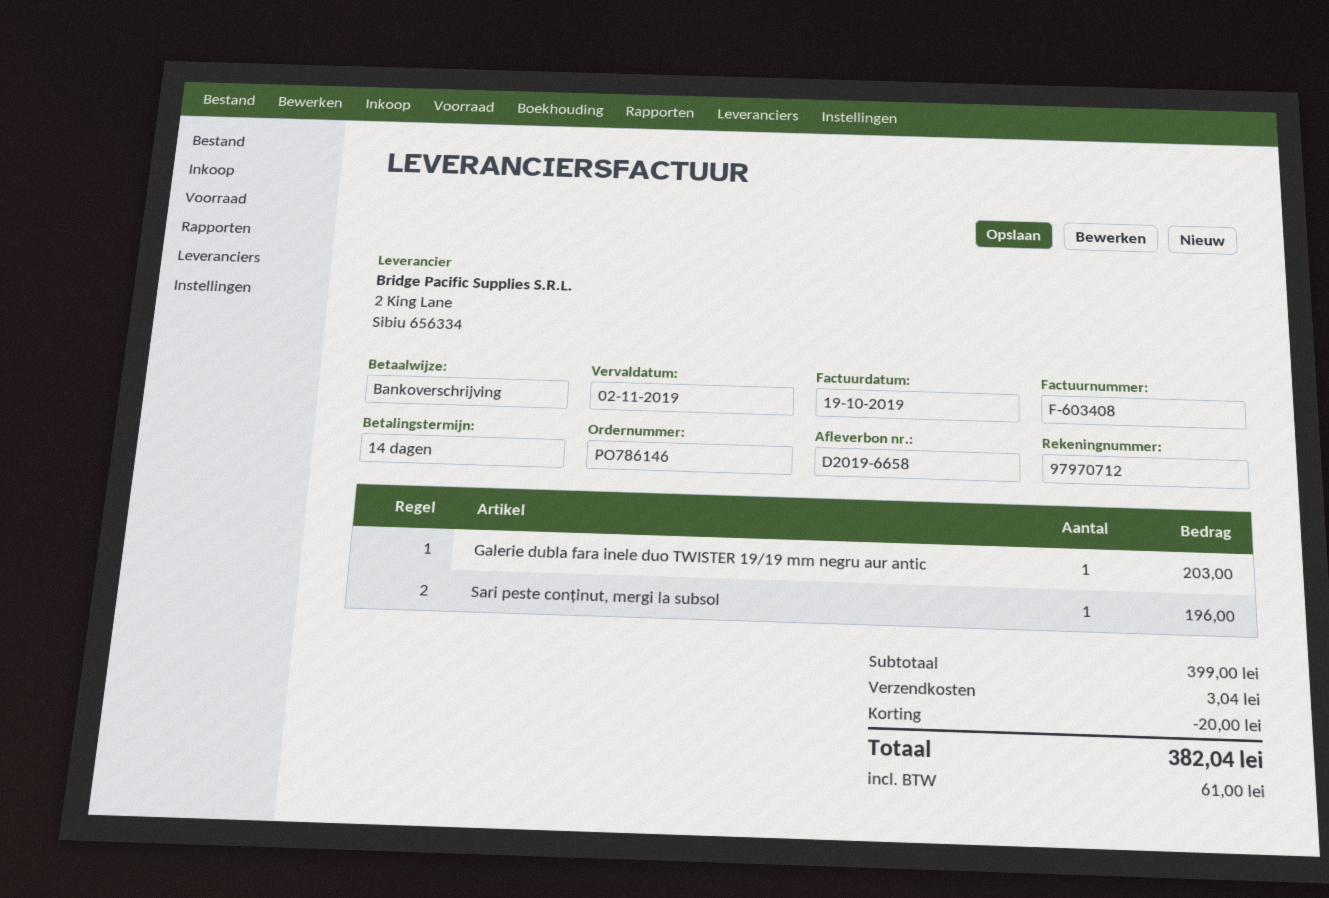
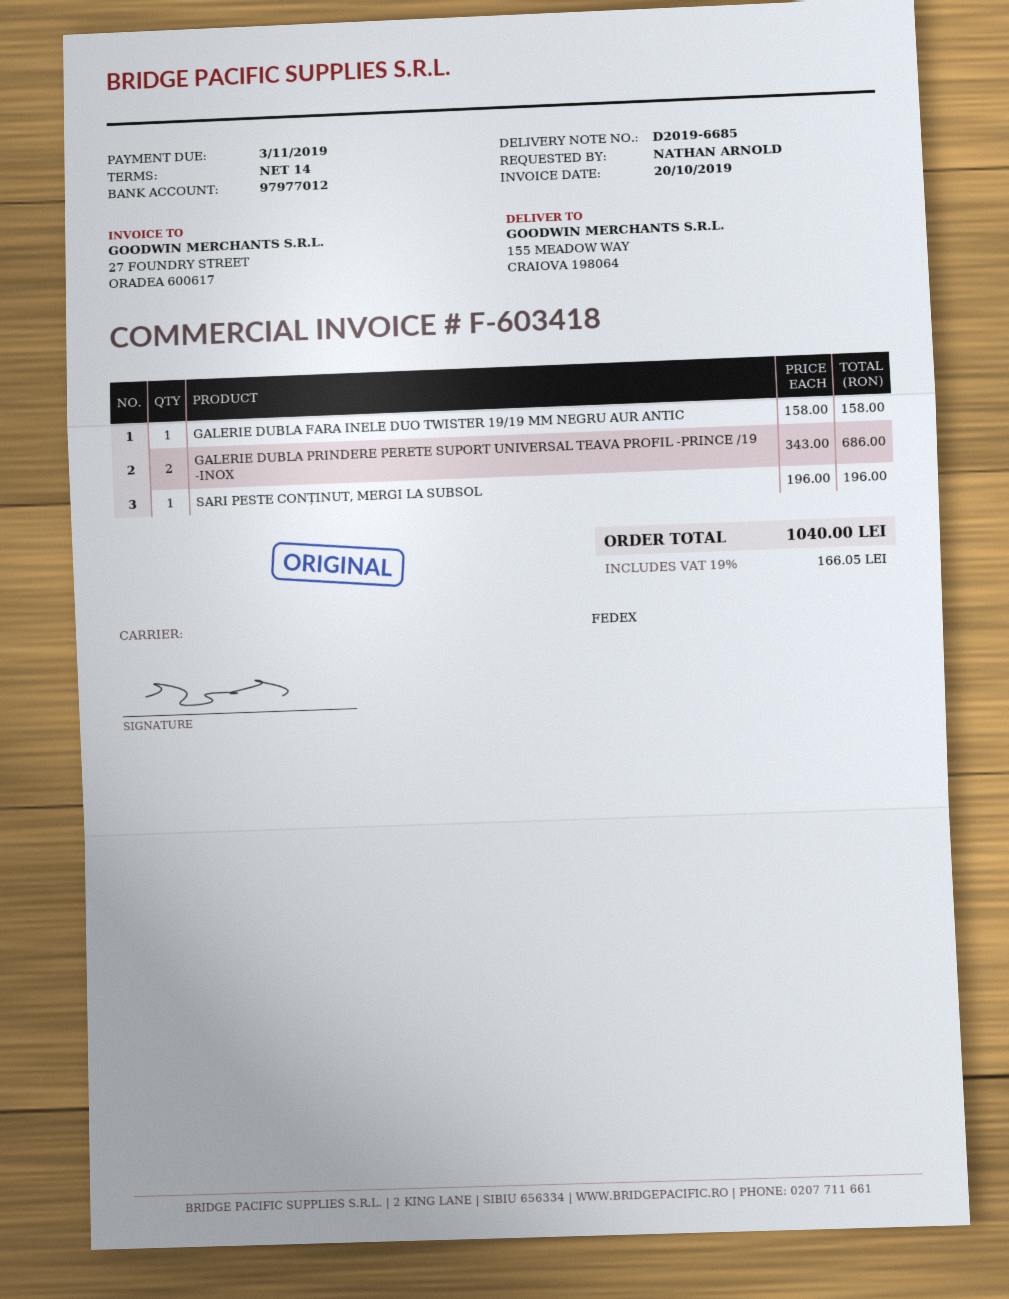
delivery note number: D2019-6658 -> D2019-6685
invoice number: F-603408 -> F-603418
invoice date: 2019-10-19 -> 2019-10-20
due date: 2019-11-02 -> 2019-11-03
bank account: 97970712 -> 97977012
Galerie dubla fara inele duo TWISTER 19/19 mm negru aur antic: 1 for 203.00 -> 1 for 158.00
GALERIE DUBLA PRINDERE PERETE SUPORT UNIVERSAL TEAVA PROFIL -PRINCE /19 -INOX: none -> 2 for 686.00
discount: 20.00 -> none
shipping: 3.04 -> none
tax: 61.00 -> 166.05
total: 382.04 -> 1040.00

